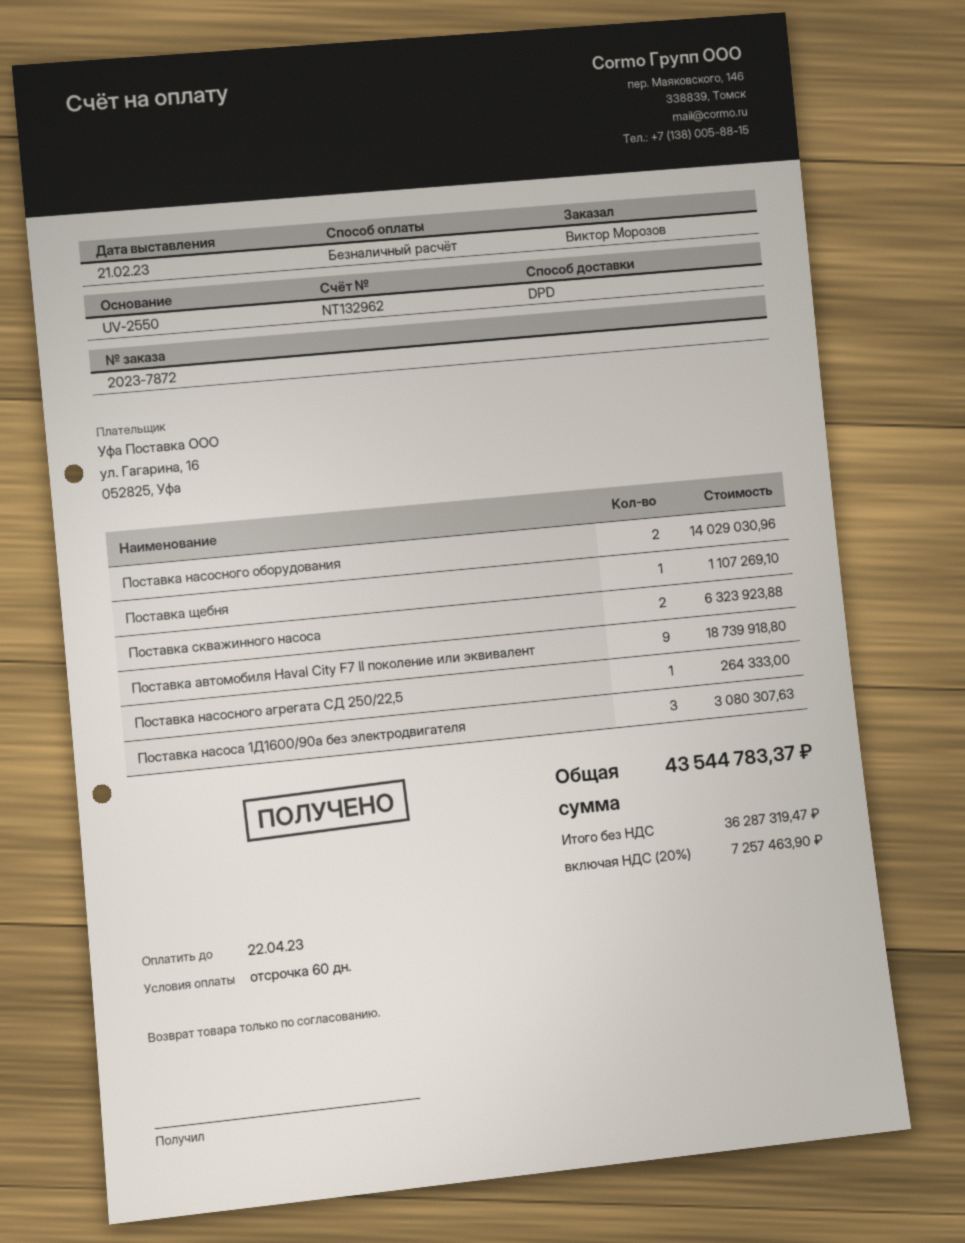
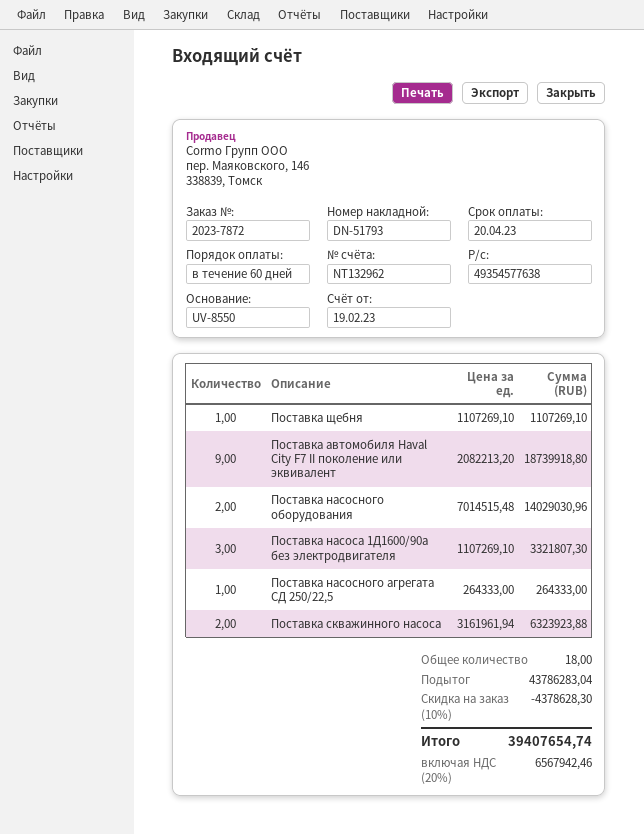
invoice date: 2023-02-21 -> 2023-02-19
due date: 2023-04-22 -> 2023-04-20
reference: UV-2550 -> UV-8550
Поставка насоса 1Д1600/90а без электродвигателя: 3 for 3080307.63 -> 3 for 3321807.30
discount: none -> 10% = 4378628.30
tax: 20% = 7257463.90 -> 20% = 6567942.46
total: 43544783.37 -> 39407654.74

